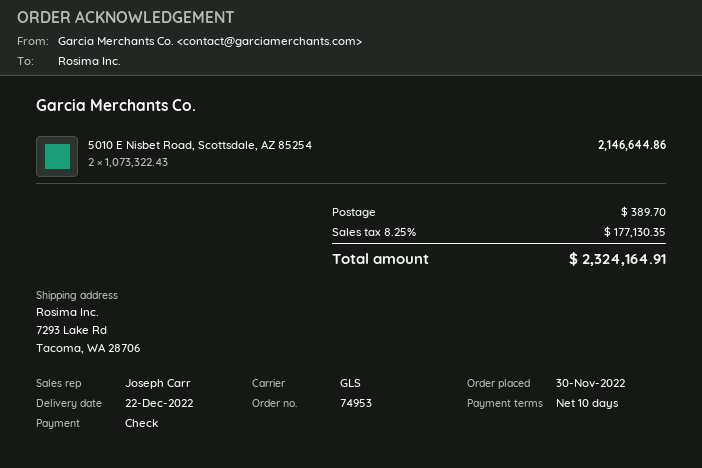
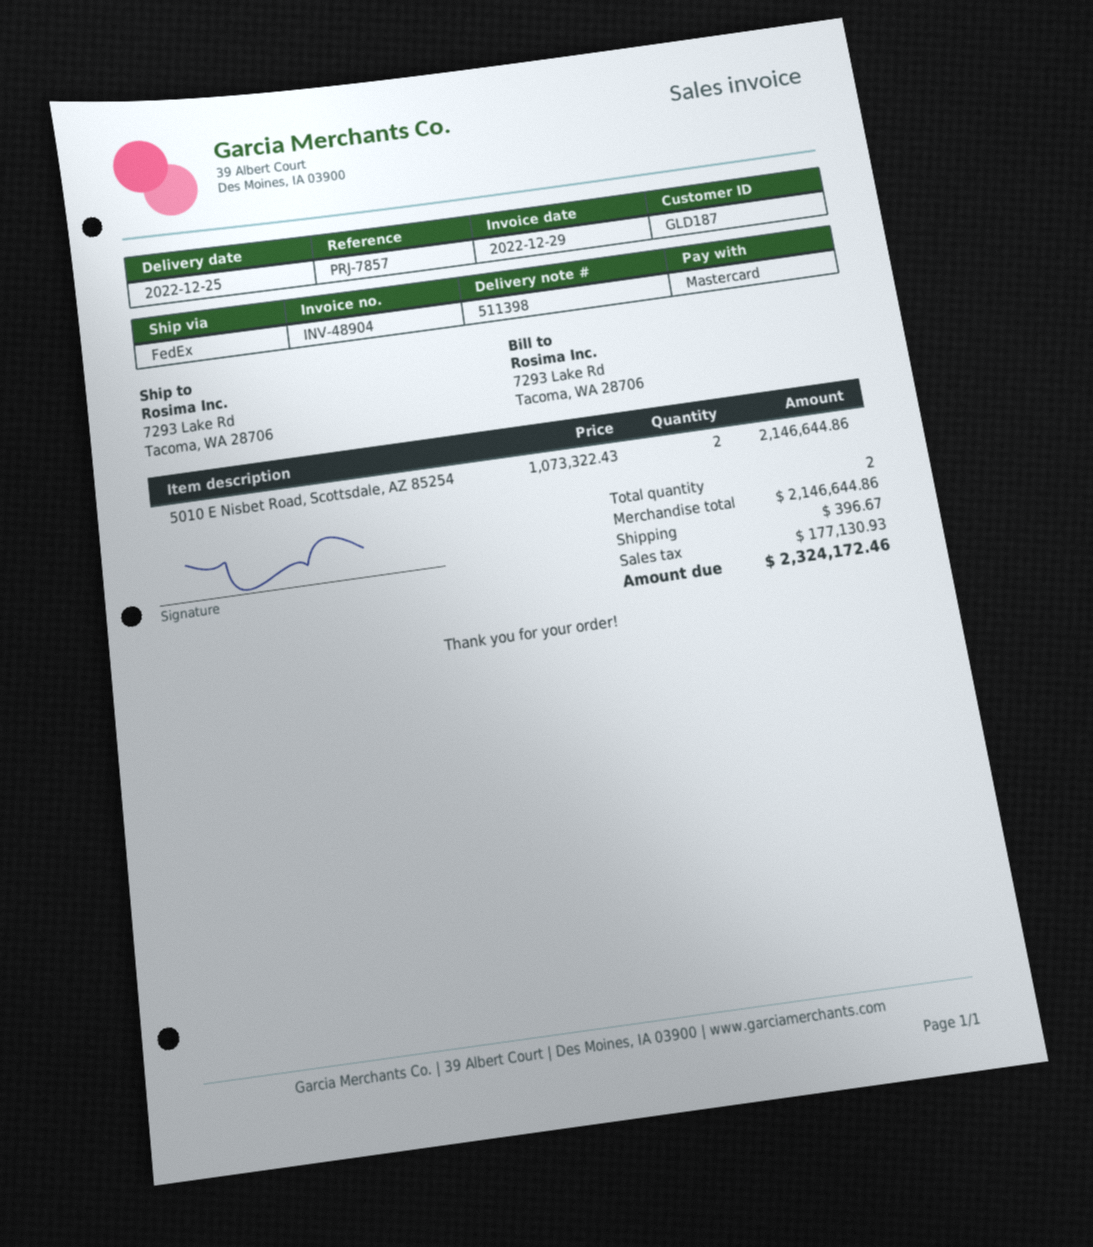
delivery date: 2022-12-22 -> 2022-12-25
payment method: cheque -> Mastercard
shipping method: GLS -> FedEx
shipping: 389.70 -> 396.67
tax: 177130.35 -> 177130.93
total: 2324164.91 -> 2324172.46

